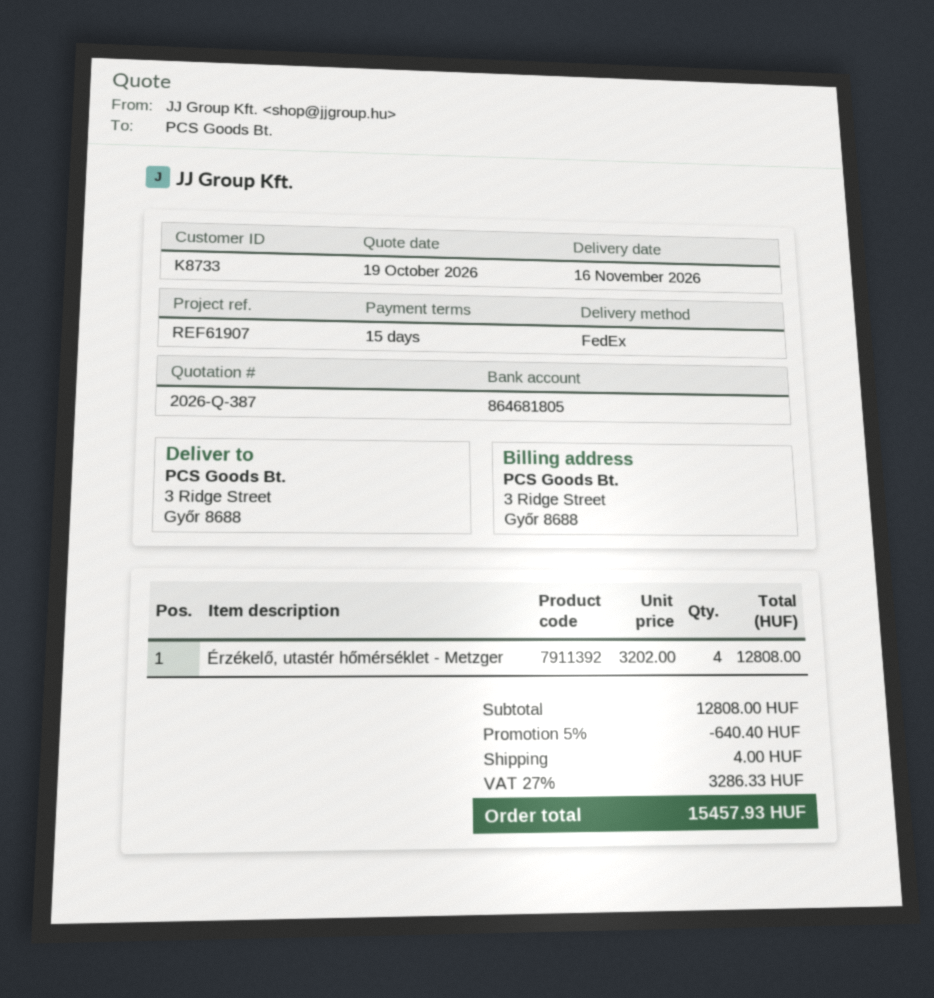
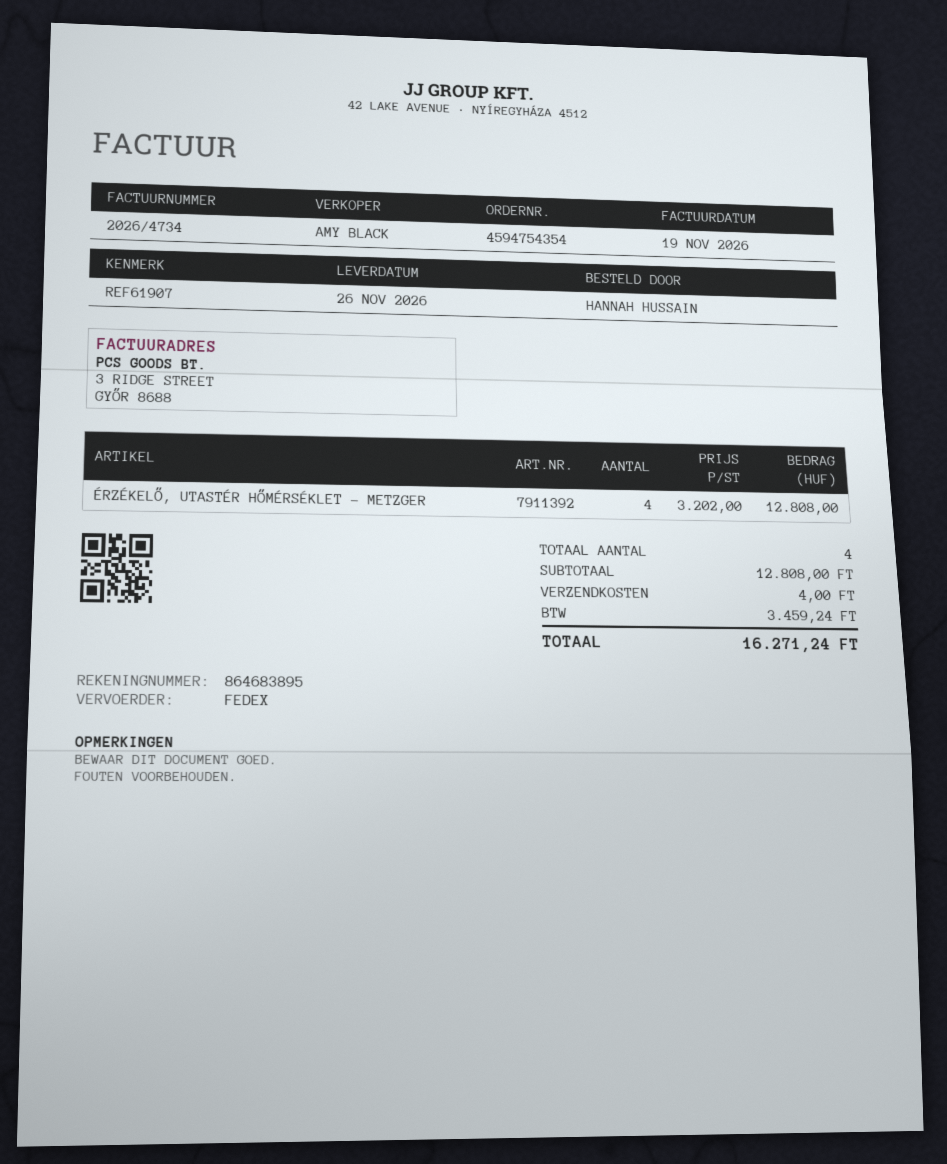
delivery date: 2026-11-16 -> 2026-11-26
bank account: 864681805 -> 864683895
discount: 5% = 640.40 -> none
tax: 3286.33 -> 3459.24
total: 15457.93 -> 16271.24

